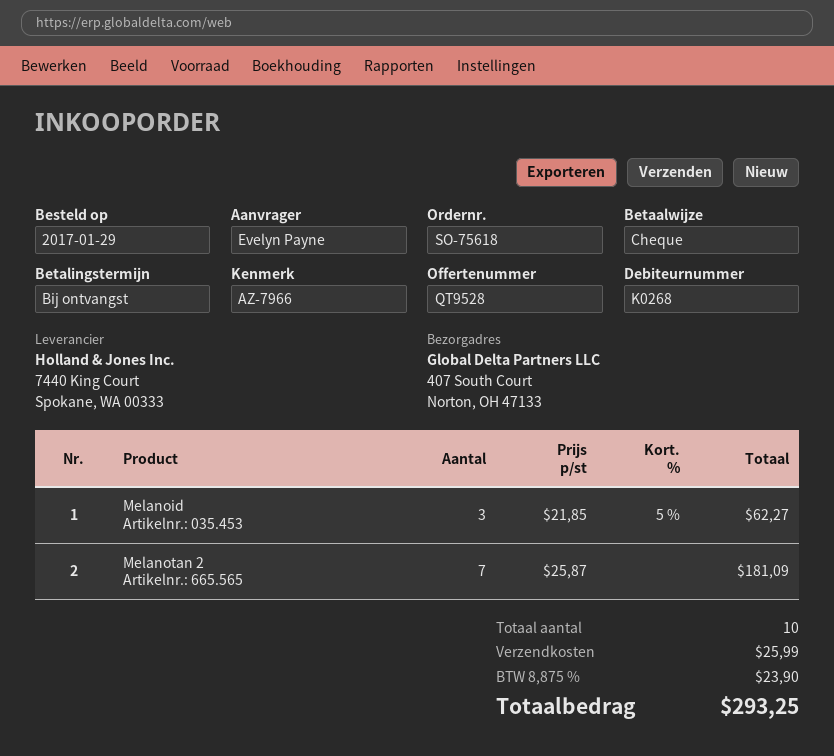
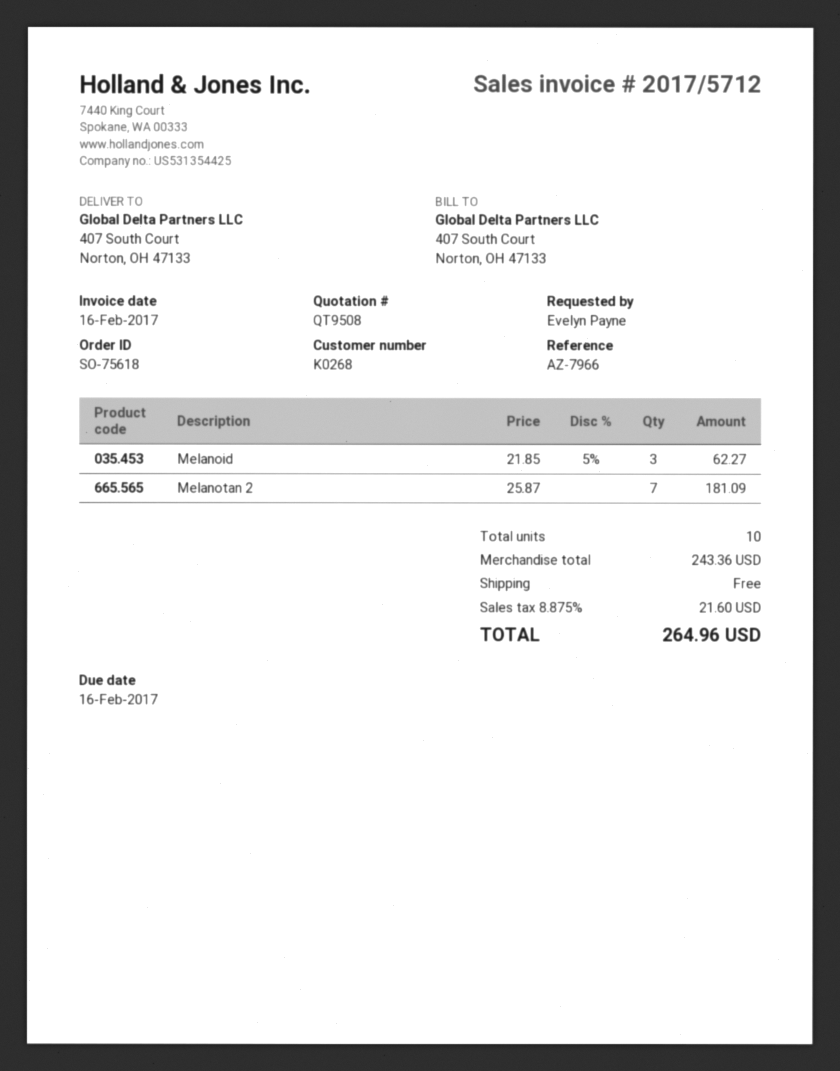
quote number: QT9528 -> QT9508
shipping: 25.99 -> 0.00
tax: 8.875% = 23.90 -> 8.875% = 21.60
total: 293.25 -> 264.96

